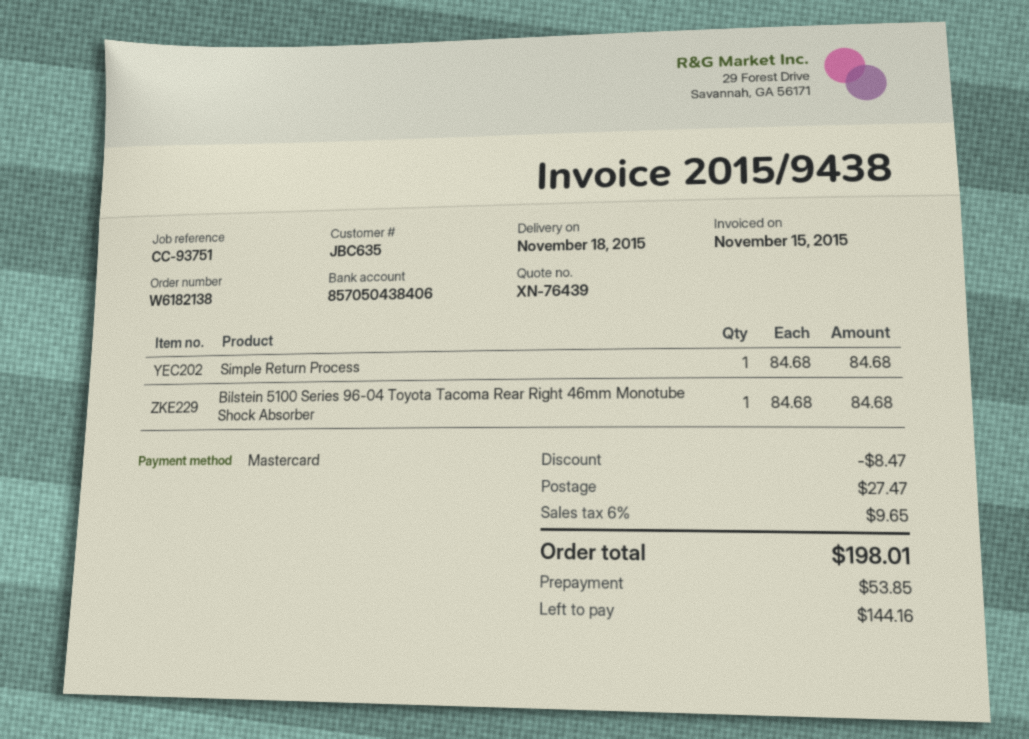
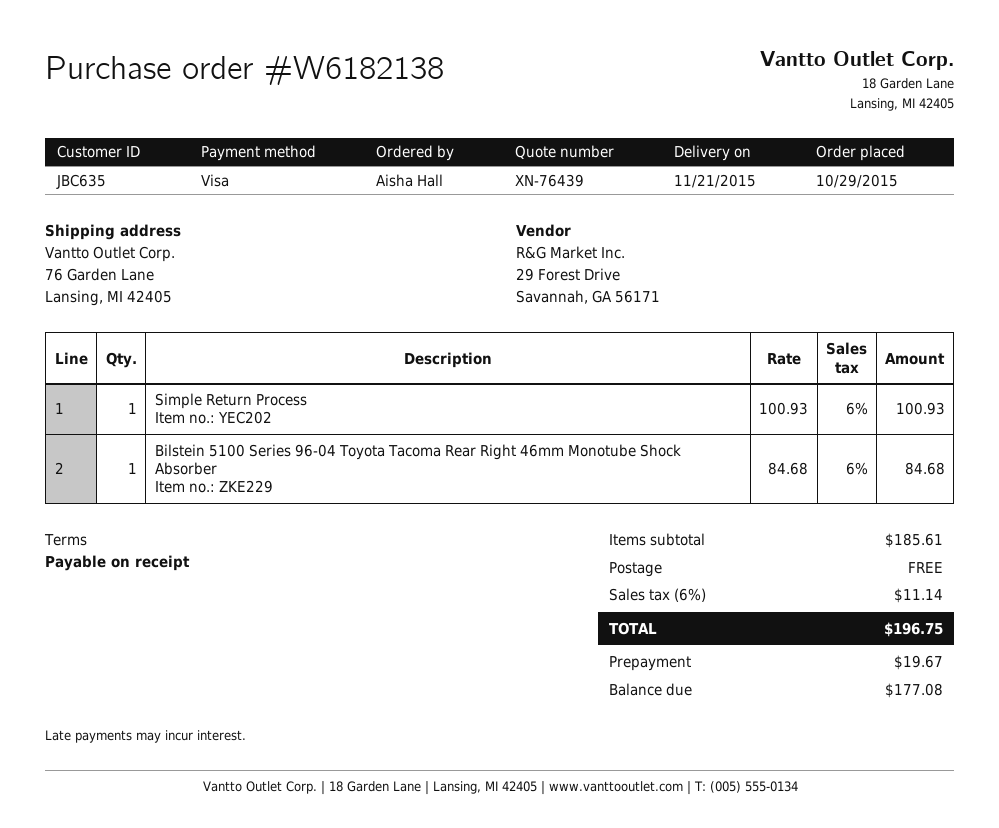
delivery date: 2015-11-18 -> 2015-11-21
payment method: Mastercard -> Visa
Simple Return Process: 1 x 84.68 = 84.68 -> 1 x 100.93 = 100.93
discount: 8.47 -> none
shipping: 27.47 -> 0.00
tax: 6% = 9.65 -> 6% = 11.14
total: 198.01 -> 196.75
deposit: 53.85 -> 19.67
balance: 144.16 -> 177.08

